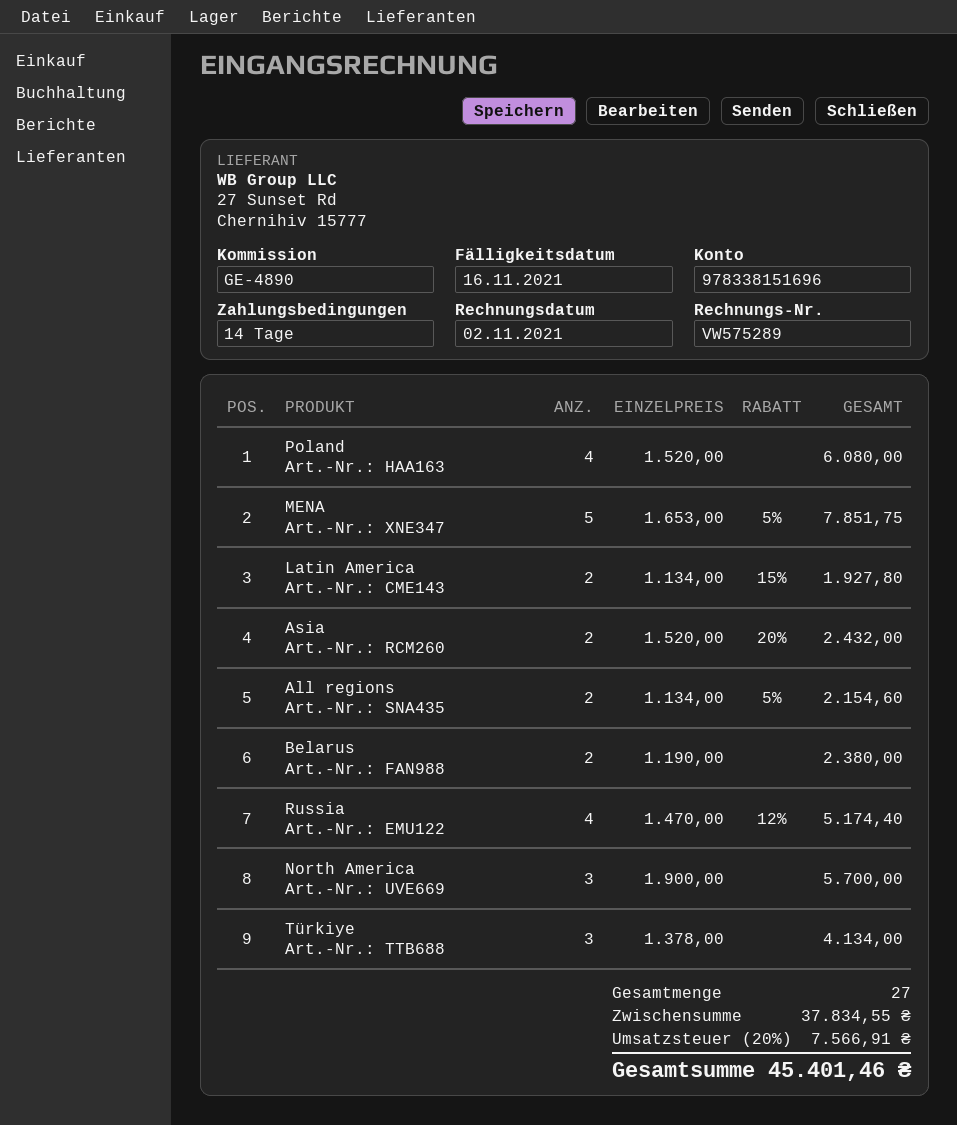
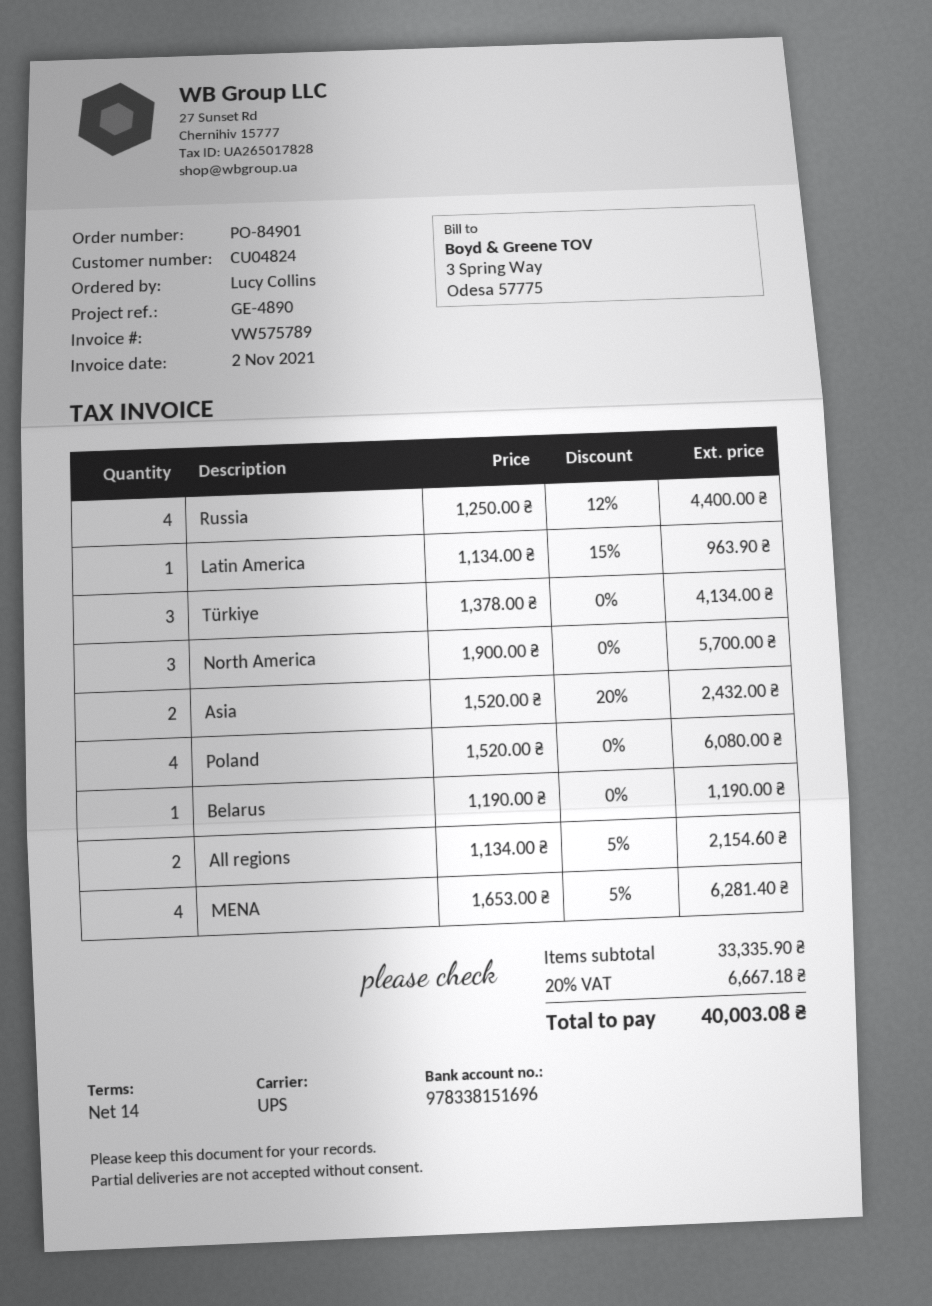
invoice number: VW575289 -> VW575789
MENA: 5 x 1653.00 - 5% = 7851.75 -> 4 x 1653.00 - 5% = 6281.40
Latin America: 2 x 1134.00 - 15% = 1927.80 -> 1 x 1134.00 - 15% = 963.90
Belarus: 2 x 1190.00 = 2380.00 -> 1 x 1190.00 = 1190.00
Russia: 4 x 1470.00 - 12% = 5174.40 -> 4 x 1250.00 - 12% = 4400.00
subtotal: 37834.55 -> 33335.90
tax: 20% = 7566.91 -> 20% = 6667.18
total: 45401.46 -> 40003.08

